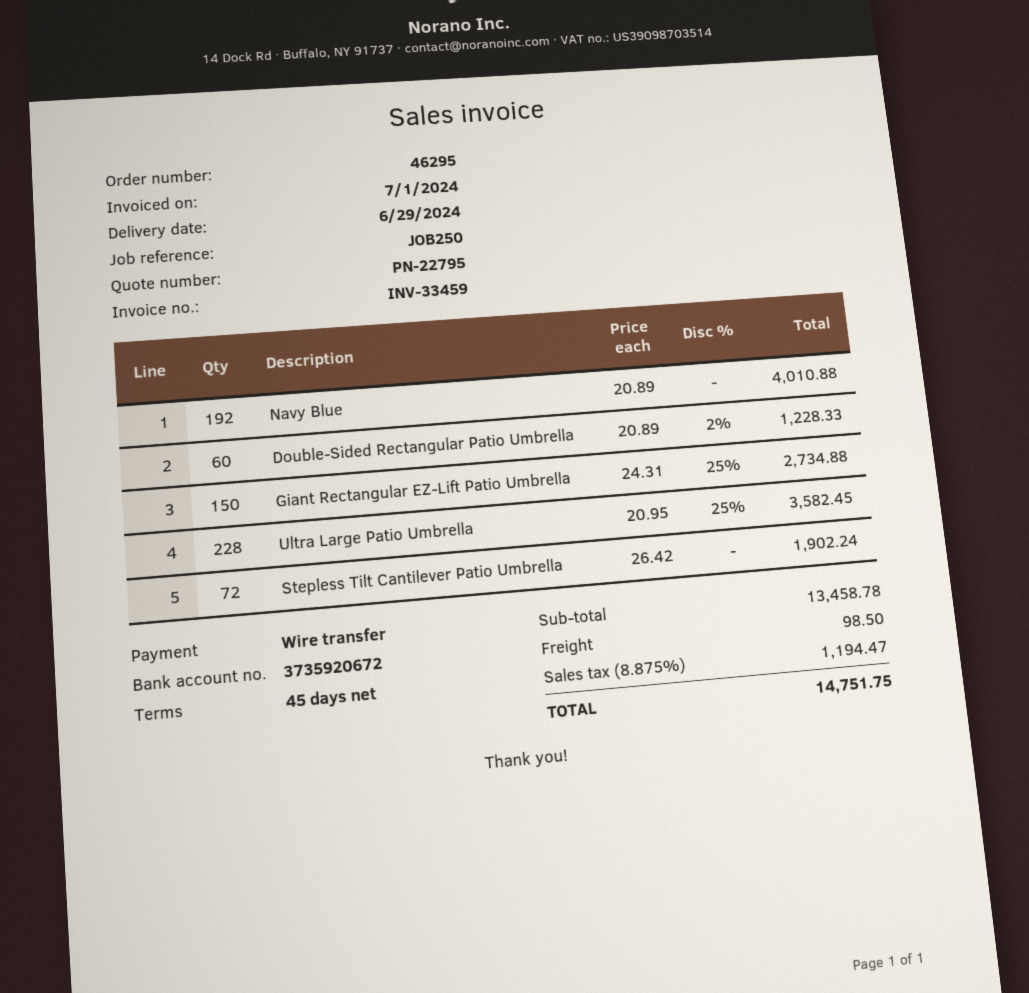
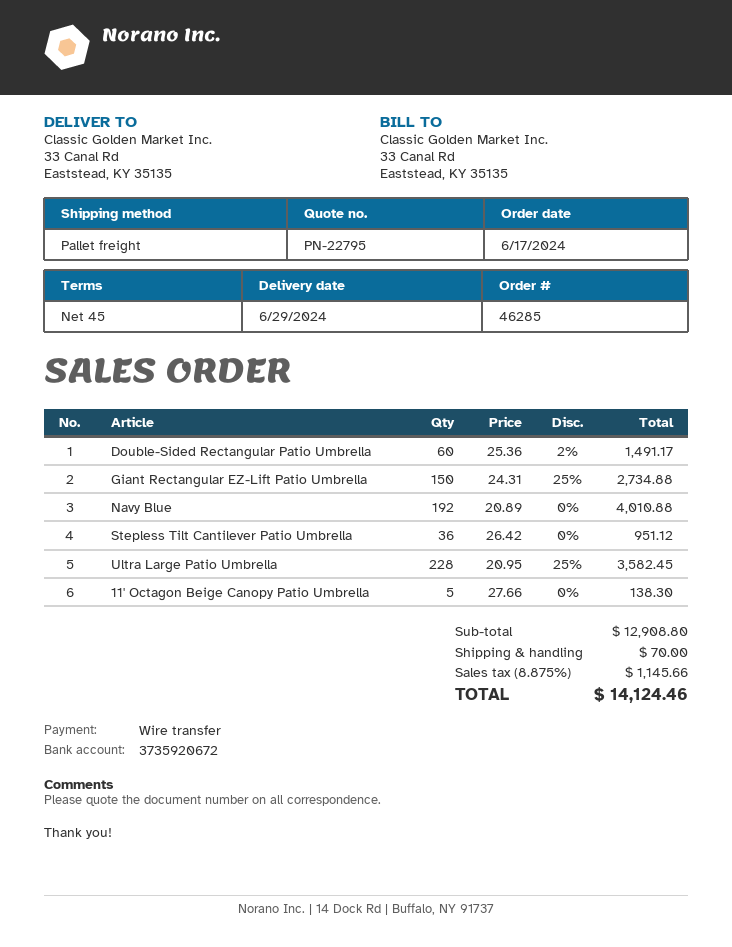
order number: 46295 -> 46285
Double-Sided Rectangular Patio Umbrella: 60 x 20.89 - 2% = 1228.33 -> 60 x 25.36 - 2% = 1491.17
Stepless Tilt Cantilever Patio Umbrella: 72 x 26.42 = 1902.24 -> 36 x 26.42 = 951.12
11' Octagon Beige Canopy Patio Umbrella: none -> 5 x 27.66 = 138.30
subtotal: 13458.78 -> 12908.80
shipping: 98.50 -> 70.00
tax: 8.875% = 1194.47 -> 8.875% = 1145.66
total: 14751.75 -> 14124.46

